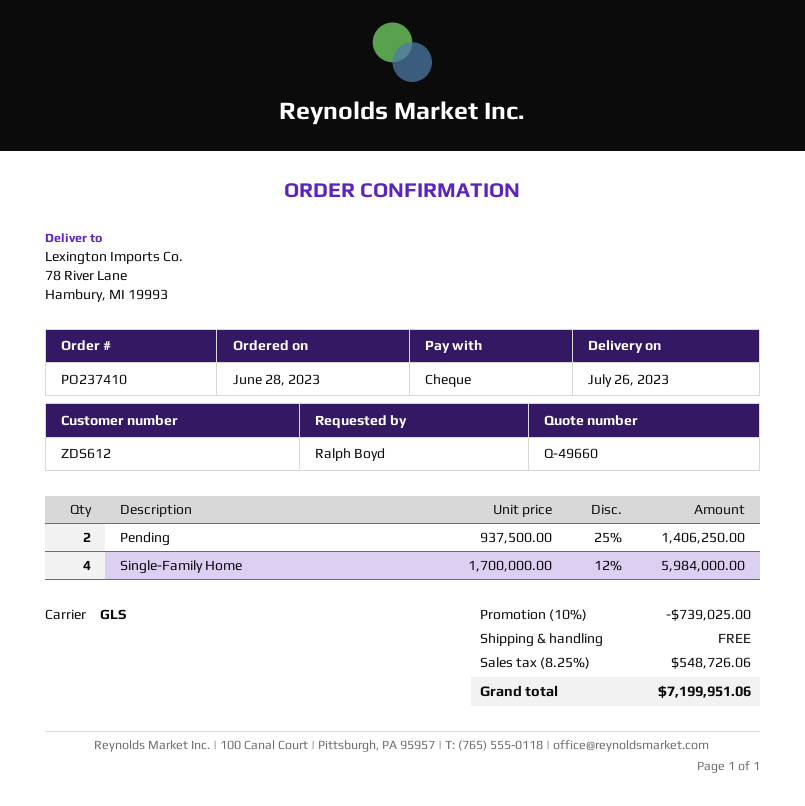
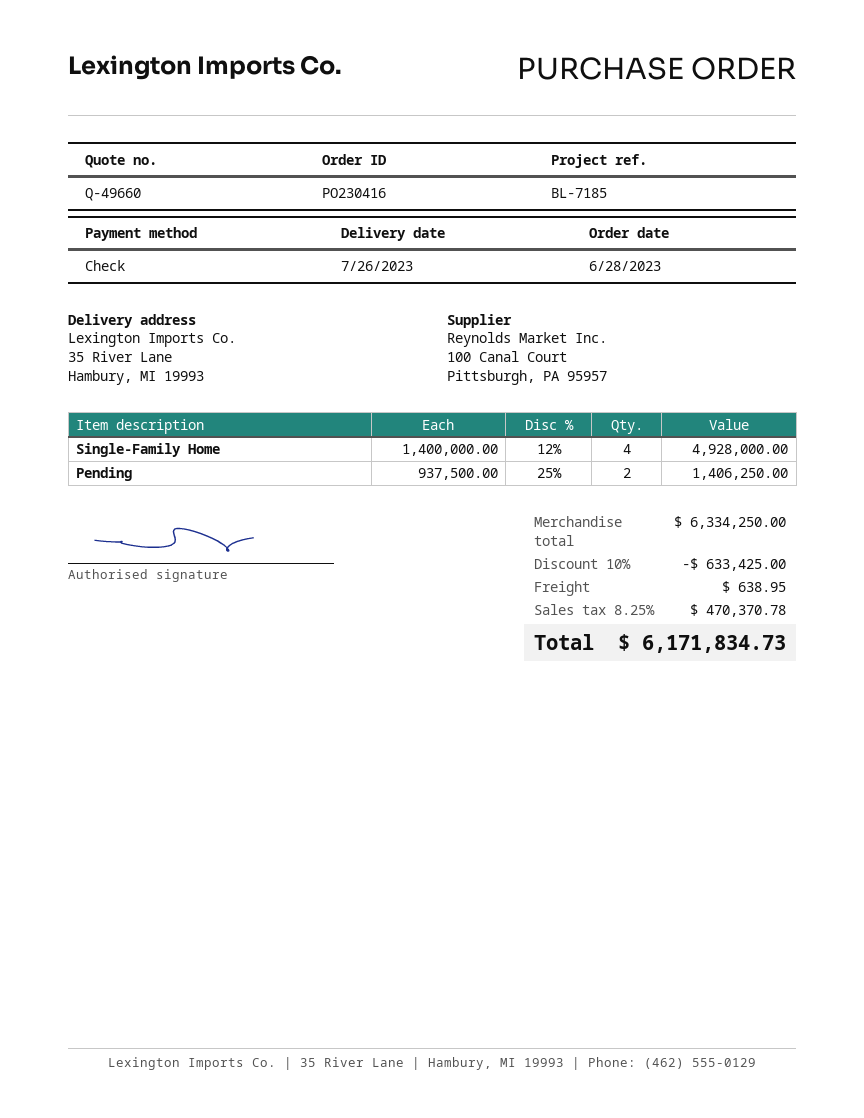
order number: PO237410 -> PO230416
ship to: 78 River Lane, Hambury, MI 19993 -> 35 River Lane, Hambury, MI 19993
Single-Family Home: 4 x 1700000.00 - 12% = 5984000.00 -> 4 x 1400000.00 - 12% = 4928000.00
discount: 10% = 739025.00 -> 10% = 633425.00
shipping: 0.00 -> 638.95
tax: 8.25% = 548726.06 -> 8.25% = 470370.78
total: 7199951.06 -> 6171834.73

